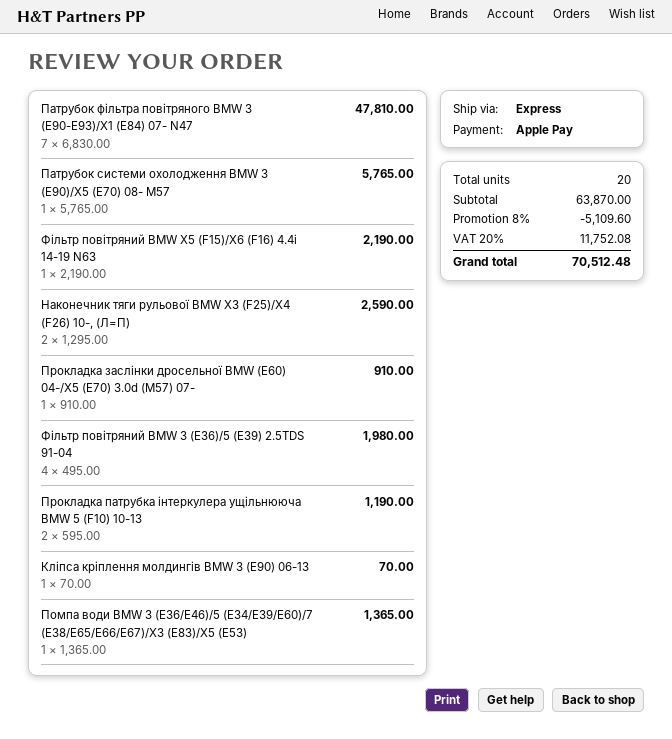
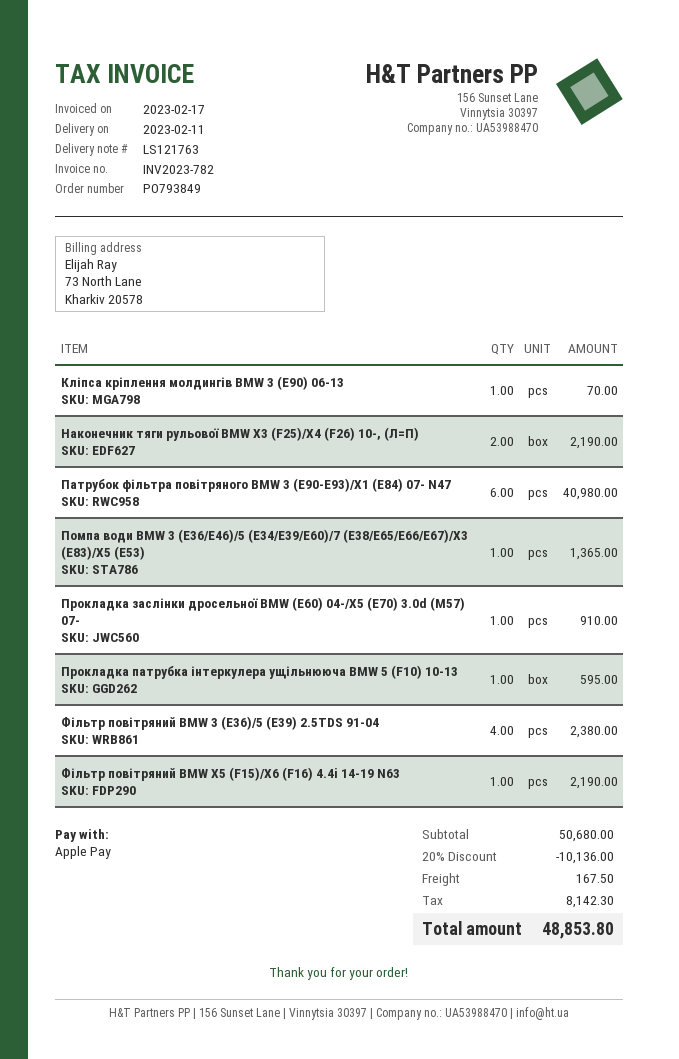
Патрубок фільтра повітряного BMW 3 (E90-E93)/X1 (E84) 07- N47: 7 for 47810.00 -> 6 for 40980.00
Патрубок системи охолодження BMW 3 (E90)/X5 (E70) 08- M57: 1 for 5765.00 -> none
Наконечник тяги рульової BMW X3 (F25)/X4 (F26) 10-, (Л=П): 2 for 2590.00 -> 2 for 2190.00
Фільтр повітряний BMW 3 (E36)/5 (E39) 2.5TDS 91-04: 4 for 1980.00 -> 4 for 2380.00
Прокладка патрубка інтеркулера ущільнююча BMW 5 (F10) 10-13: 2 for 1190.00 -> 1 for 595.00
subtotal: 63870.00 -> 50680.00
discount: 8% = 5109.60 -> 20% = 10136.00
shipping: none -> 167.50
tax: 11752.08 -> 8142.30
total: 70512.48 -> 48853.80

